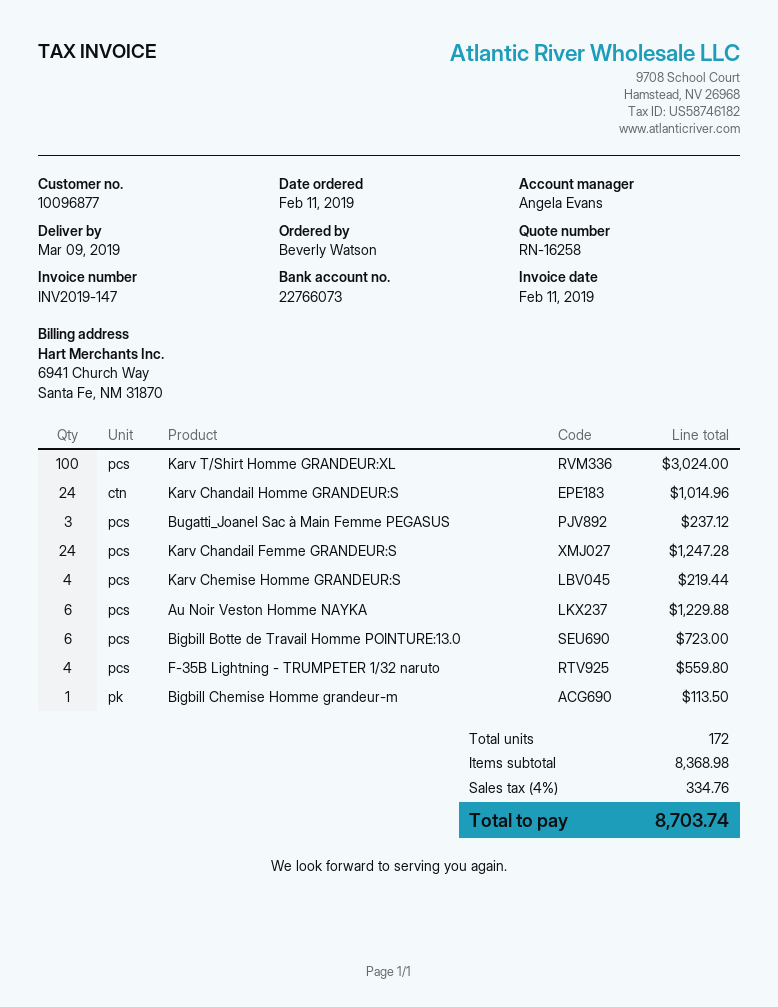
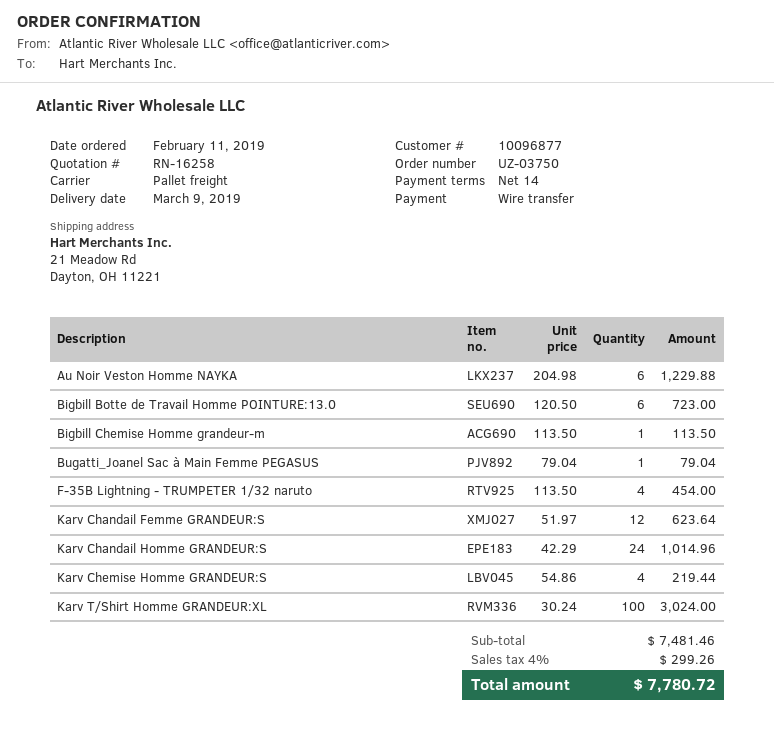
Bugatti_Joanel Sac à Main Femme PEGASUS: 3 for 237.12 -> 1 for 79.04
Karv Chandail Femme GRANDEUR:S: 24 for 1247.28 -> 12 for 623.64
F-35B Lightning - TRUMPETER 1/32 naruto: 4 for 559.80 -> 4 for 454.00
subtotal: 8368.98 -> 7481.46
tax: 4% = 334.76 -> 4% = 299.26
total: 8703.74 -> 7780.72

